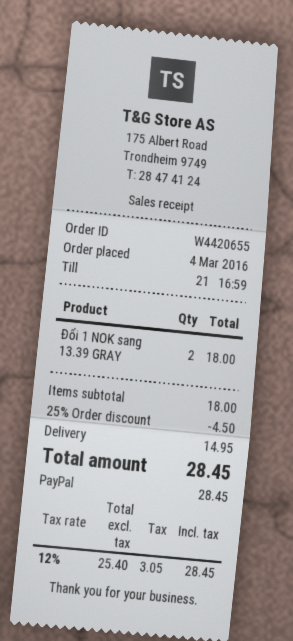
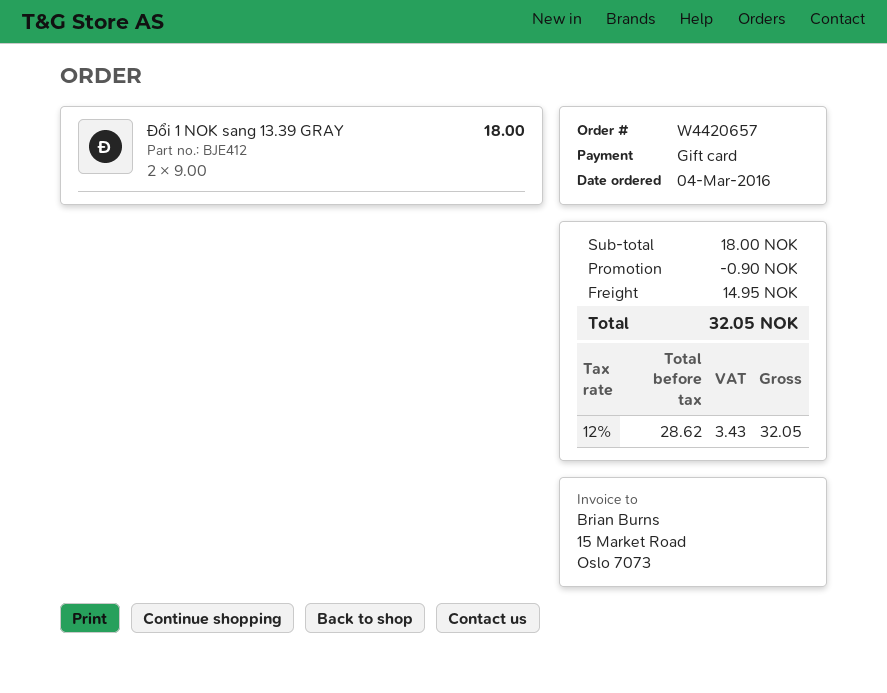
order number: W4420655 -> W4420657
payment method: PayPal -> gift card
discount: 4.50 -> 0.90
net: 25.40 -> 28.62
tax: 12% = 3.05 -> 12% = 3.43
total: 28.45 -> 32.05

